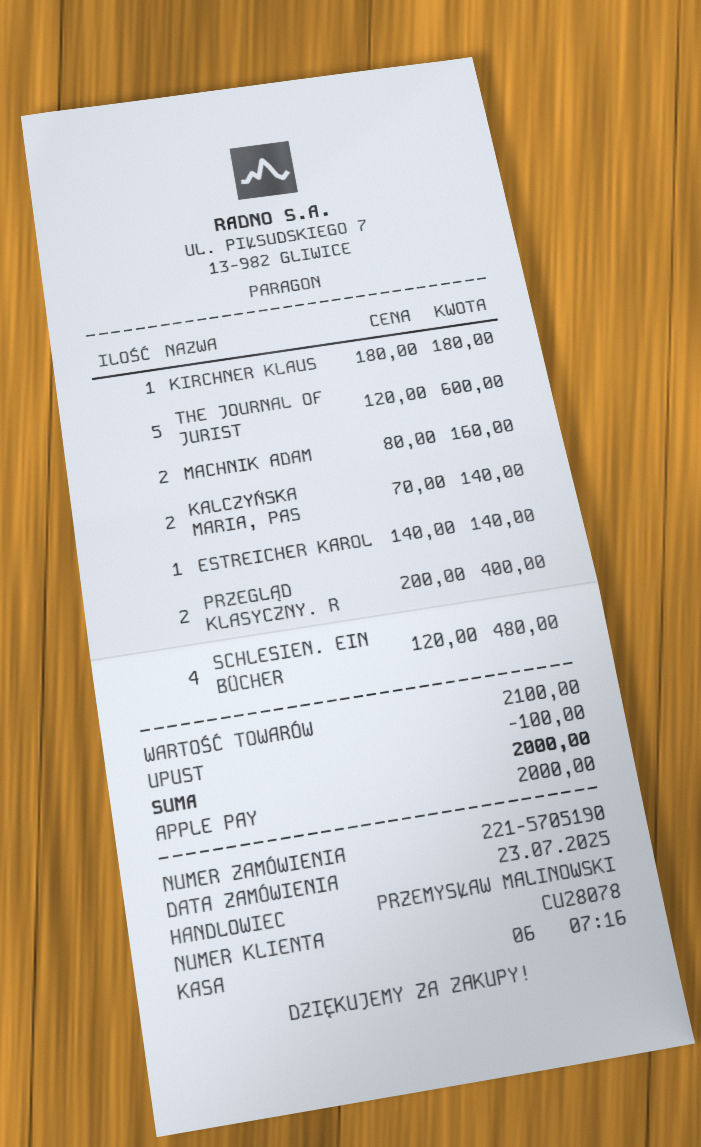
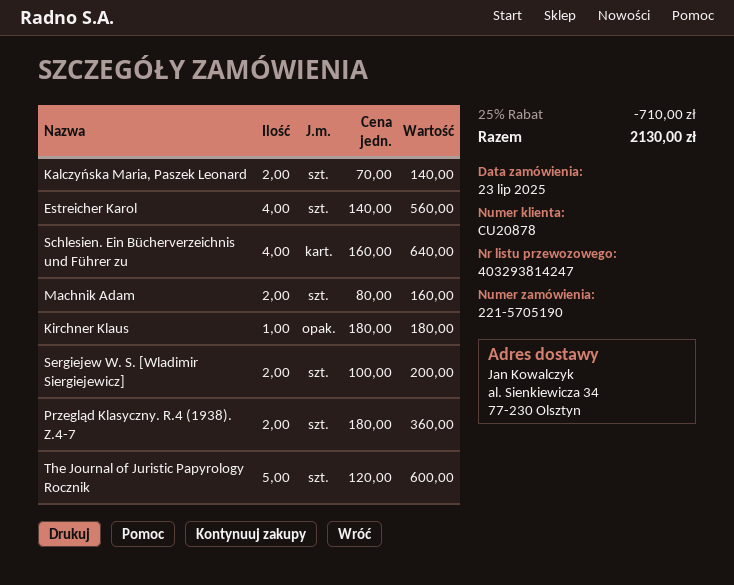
customer number: CU28078 -> CU20878
ESTREICHER KAROL: 1 x 140.00 = 140.00 -> 4 x 140.00 = 560.00
PRZEGLĄD KLASYCZNY. R: 2 x 200.00 = 400.00 -> 2 x 180.00 = 360.00
SCHLESIEN. EIN BÜCHER: 4 x 120.00 = 480.00 -> 4 x 160.00 = 640.00
Sergiejew W. S. [Wladimir Siergiejewicz]: none -> 2 x 100.00 = 200.00
discount: 100.00 -> 710.00
total: 2000.00 -> 2130.00

